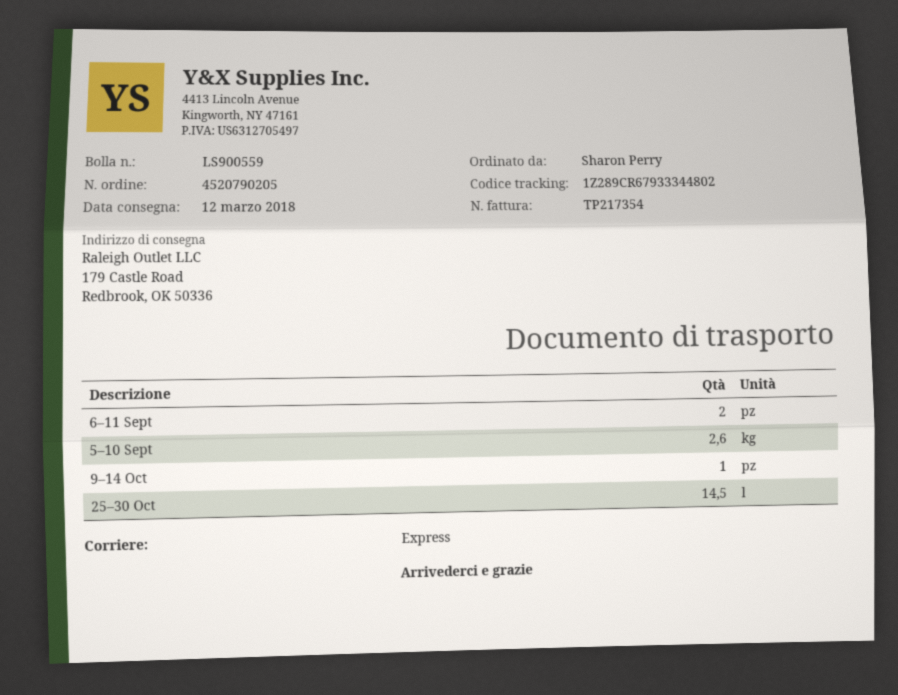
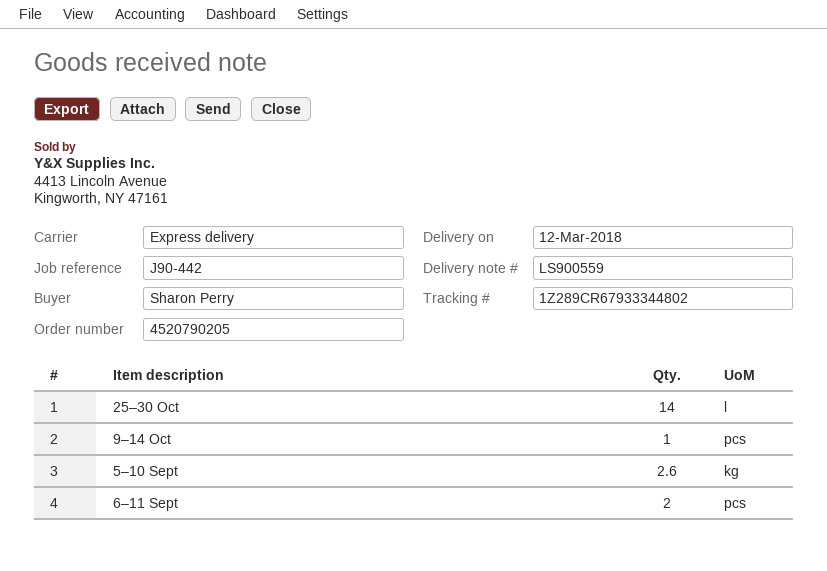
25–30 Oct: 14.5 -> 14

